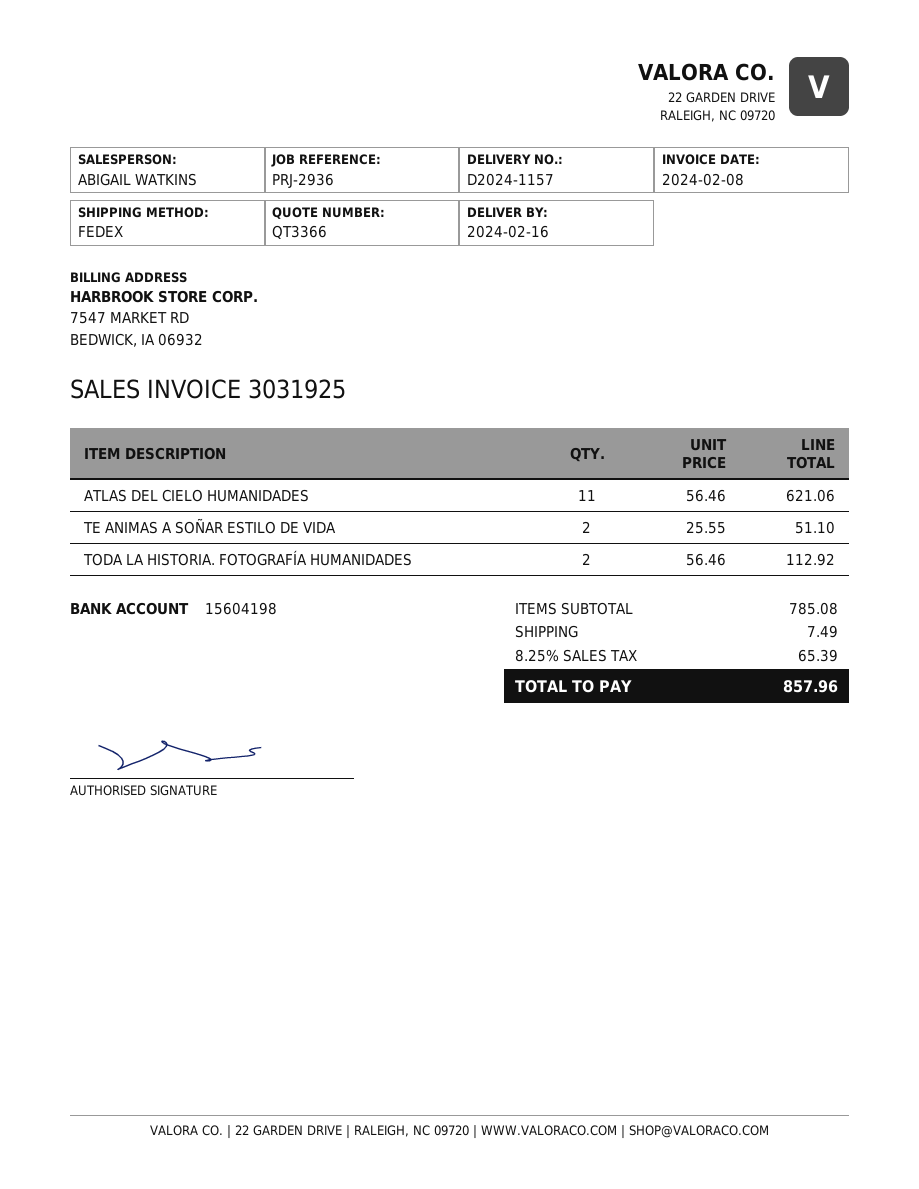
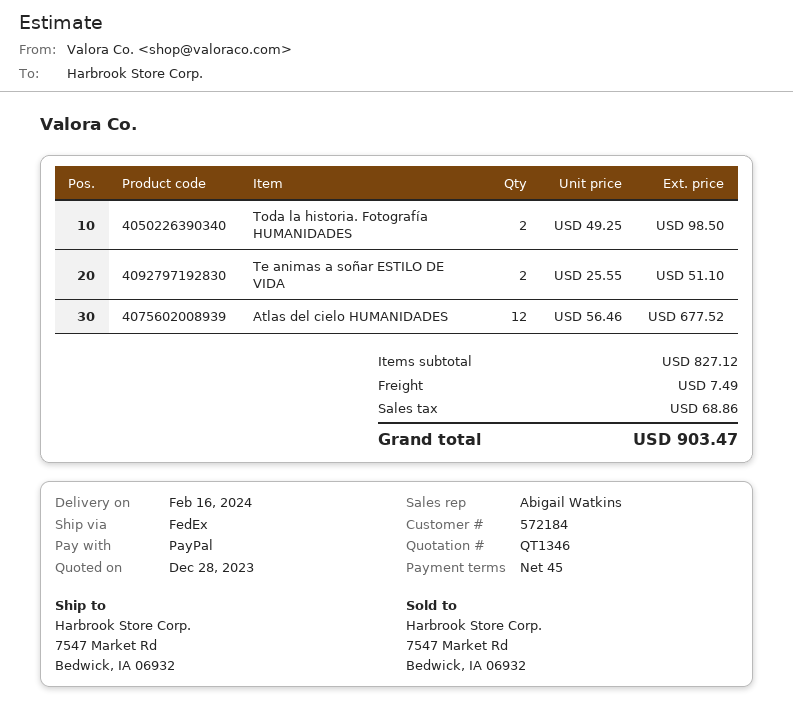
quote number: QT3366 -> QT1346
ATLAS DEL CIELO HUMANIDADES: 11 x 56.46 = 621.06 -> 12 x 56.46 = 677.52
TODA LA HISTORIA. FOTOGRAFÍA HUMANIDADES: 2 x 56.46 = 112.92 -> 2 x 49.25 = 98.50
subtotal: 785.08 -> 827.12
tax: 65.39 -> 68.86
total: 857.96 -> 903.47

